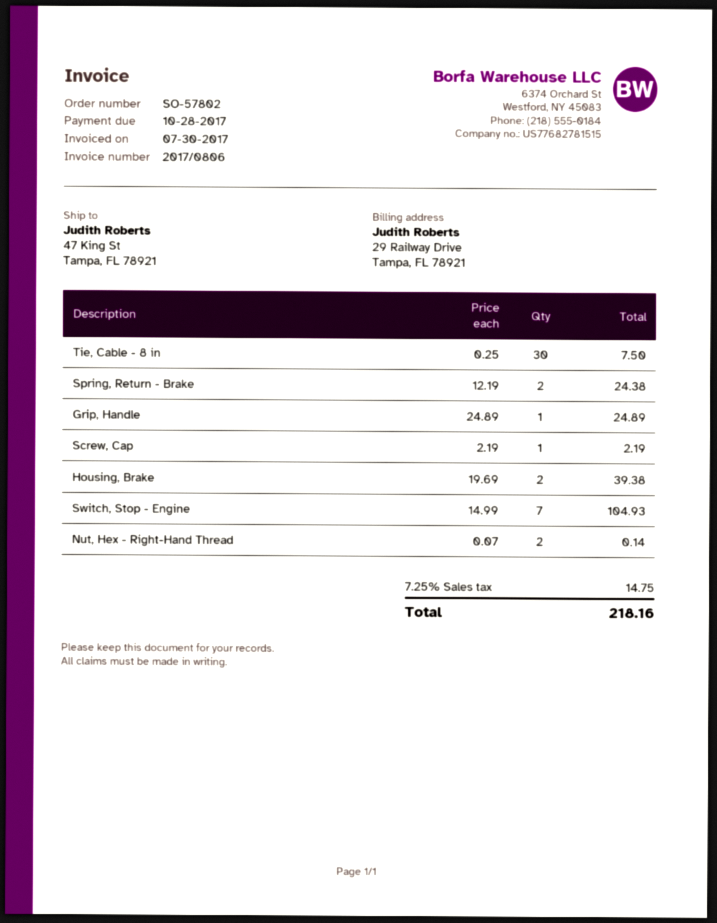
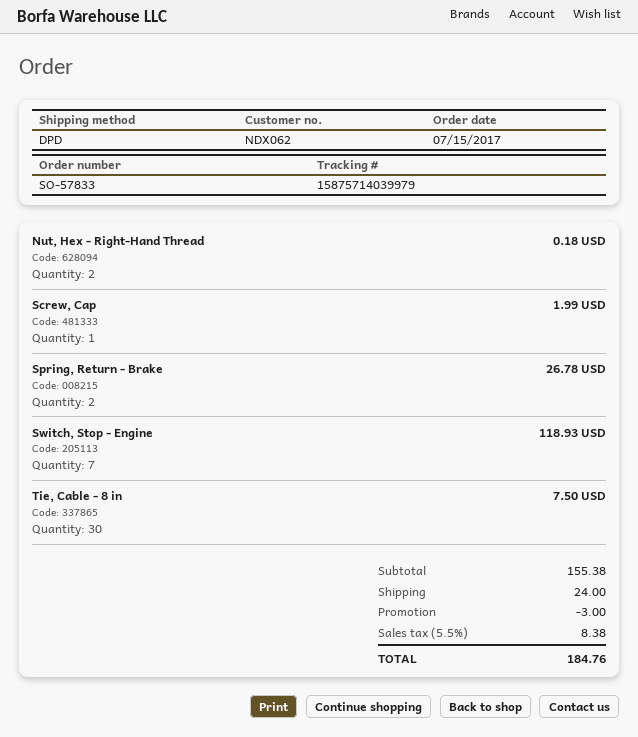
order number: SO-57802 -> SO-57833
Spring, Return - Brake: 2 for 24.38 -> 2 for 26.78
Grip, Handle: 1 for 24.89 -> none
Screw, Cap: 1 for 2.19 -> 1 for 1.99
Housing, Brake: 2 for 39.38 -> none
Switch, Stop - Engine: 7 for 104.93 -> 7 for 118.93
Nut, Hex - Right-Hand Thread: 2 for 0.14 -> 2 for 0.18
discount: none -> 3.00
shipping: none -> 24.00
tax: 7.25% = 14.75 -> 5.5% = 8.38
total: 218.16 -> 184.76

